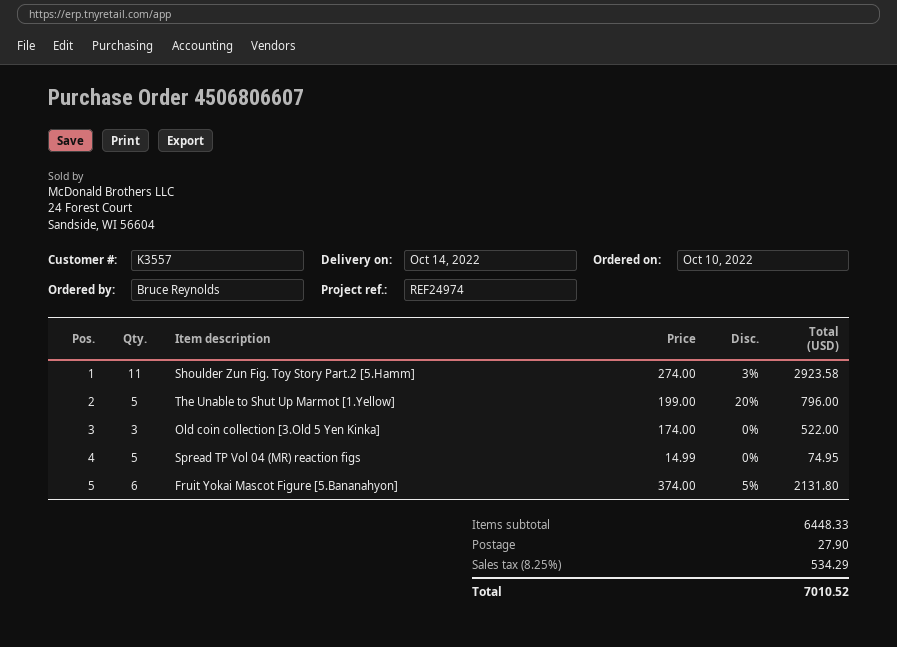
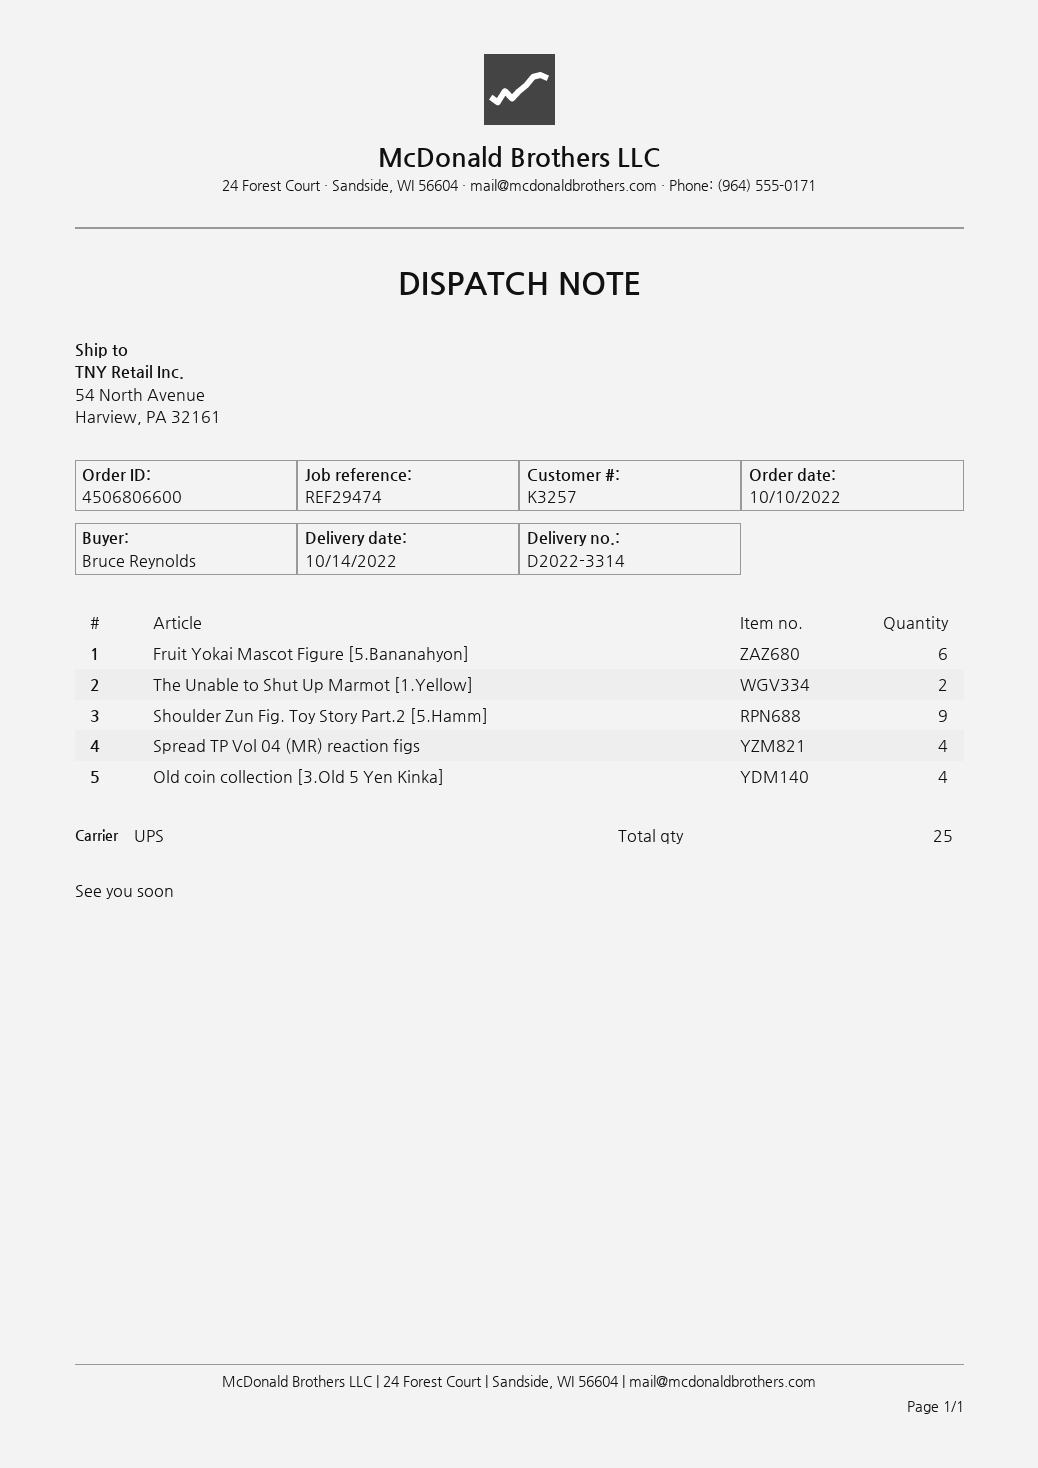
order number: 4506806607 -> 4506806600
customer number: K3557 -> K3257
reference: REF24974 -> REF29474
Shoulder Zun Fig. Toy Story Part.2 [5.Hamm]: 11 -> 9
The Unable to Shut Up Marmot [1.Yellow]: 5 -> 2
Old coin collection [3.Old 5 Yen Kinka]: 3 -> 4
Spread TP Vol 04 (MR) reaction figs: 5 -> 4

